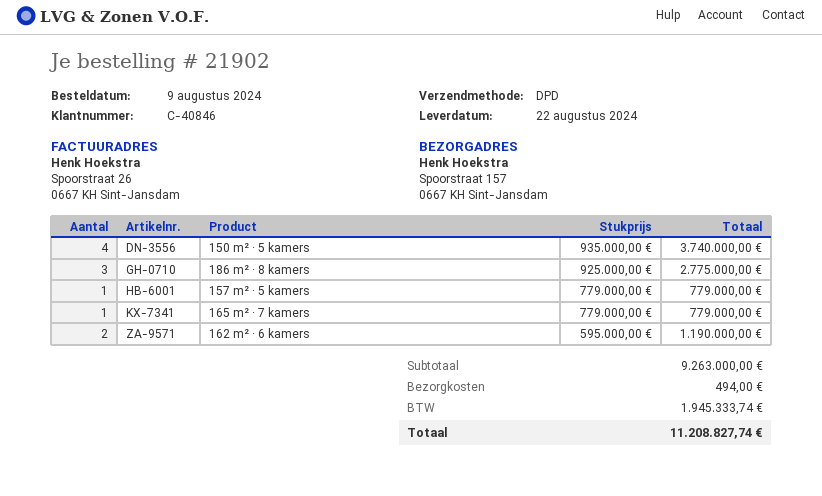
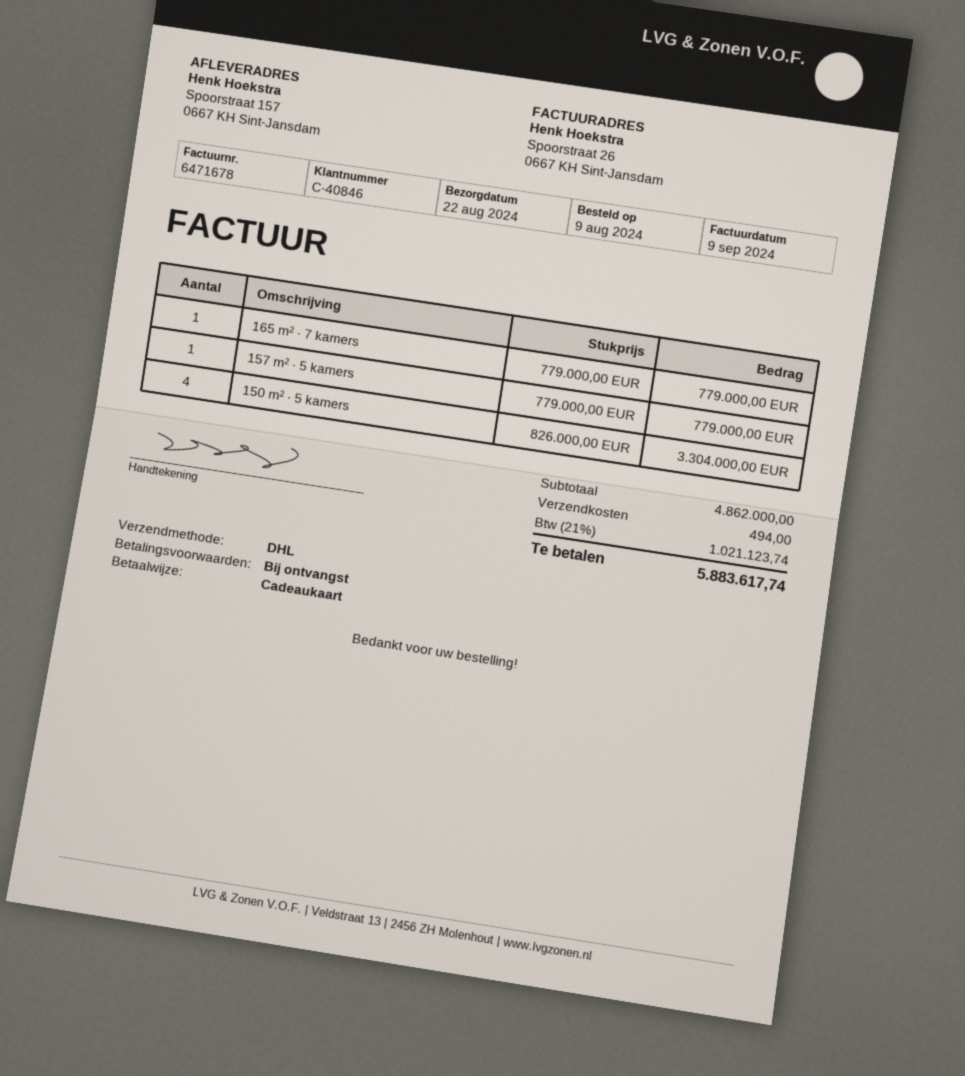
shipping method: DPD -> DHL
150 m² · 5 kamers: 4 x 935000.00 = 3740000.00 -> 4 x 826000.00 = 3304000.00
186 m² · 8 kamers: 3 x 925000.00 = 2775000.00 -> none
162 m² · 6 kamers: 2 x 595000.00 = 1190000.00 -> none
subtotal: 9263000.00 -> 4862000.00
tax: 1945333.74 -> 1021123.74
total: 11208827.74 -> 5883617.74

